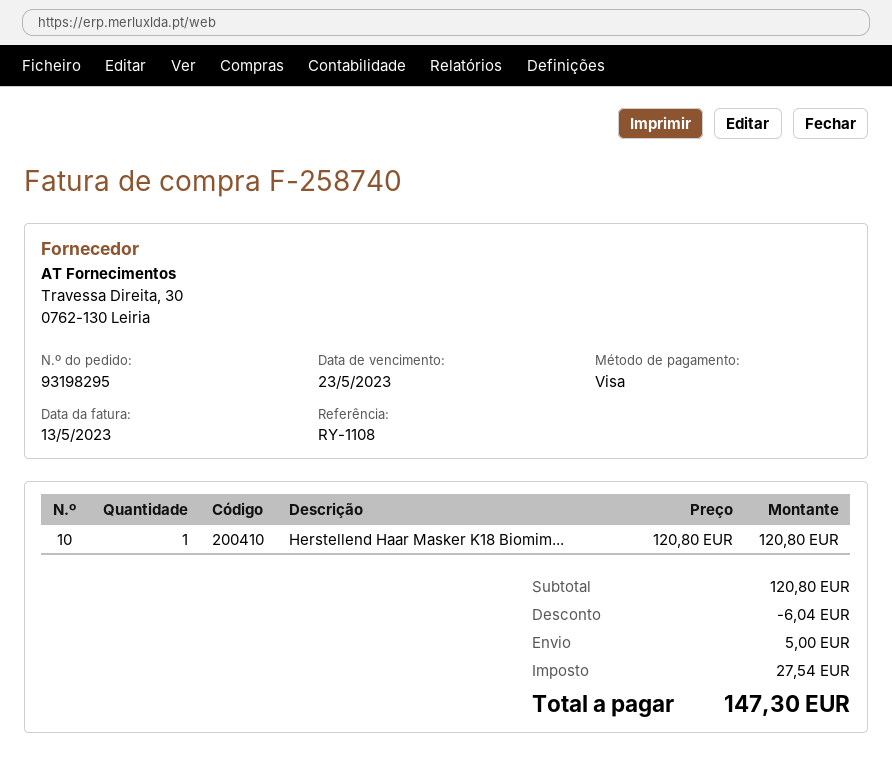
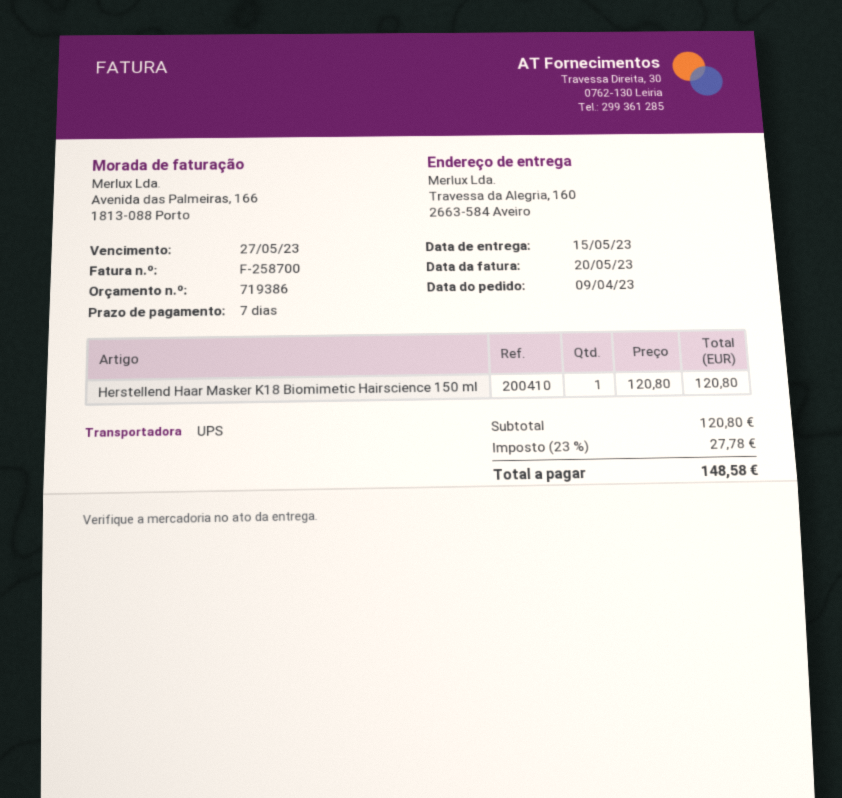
invoice number: F-258740 -> F-258700
invoice date: 2023-05-13 -> 2023-05-20
due date: 2023-05-23 -> 2023-05-27
discount: 6.04 -> none
shipping: 5.00 -> none
tax: 27.54 -> 27.78
total: 147.30 -> 148.58

